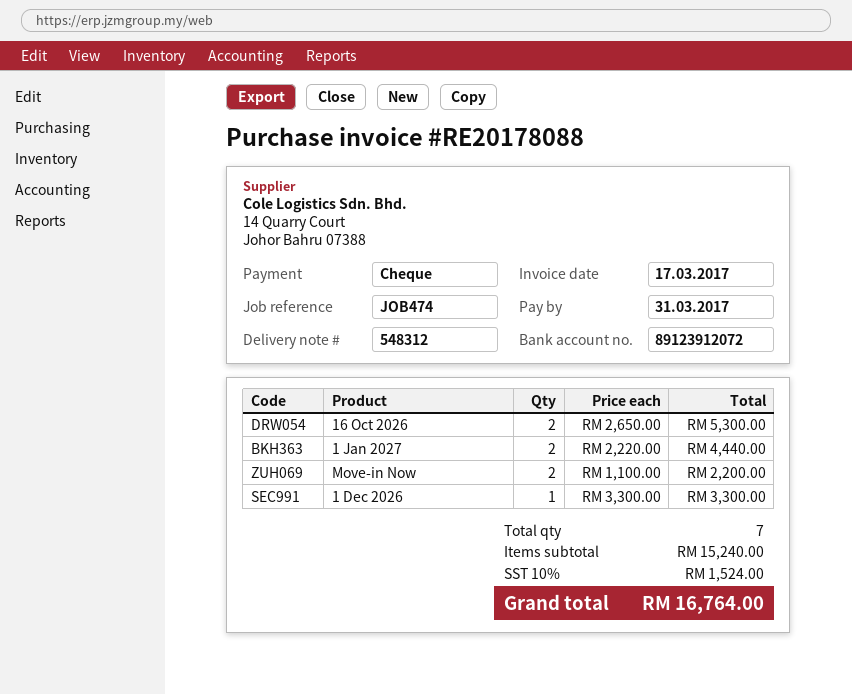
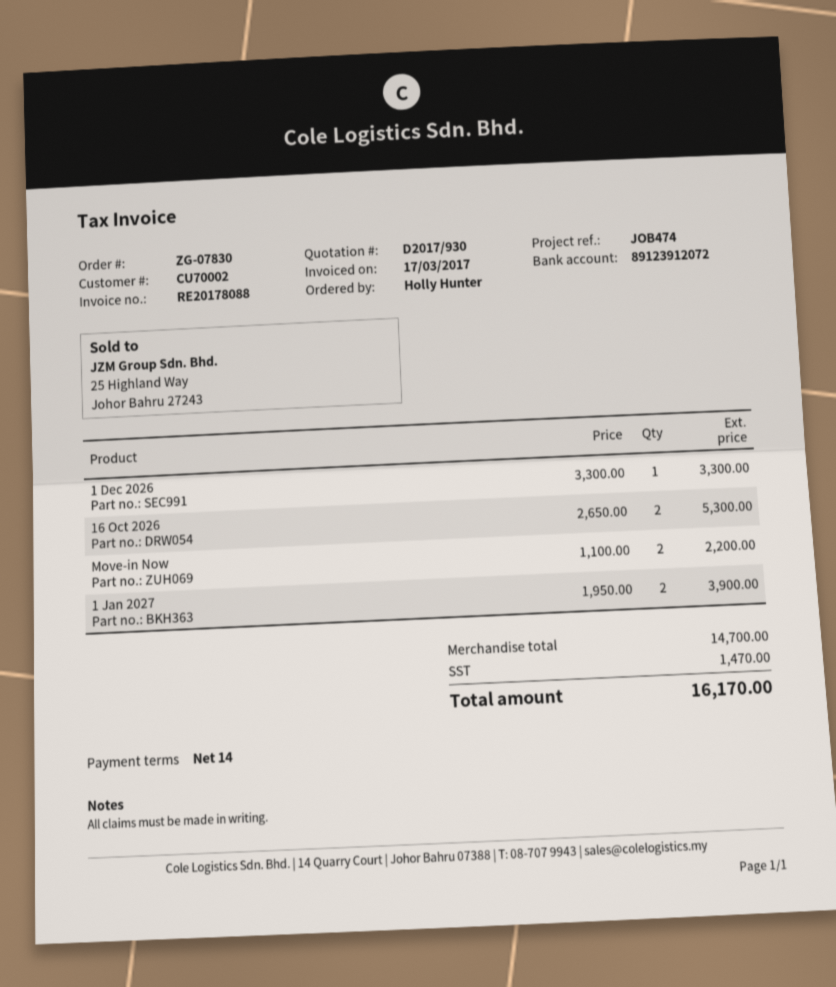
1 Jan 2027: 2 x 2220.00 = 4440.00 -> 2 x 1950.00 = 3900.00
subtotal: 15240.00 -> 14700.00
tax: 1524.00 -> 1470.00
total: 16764.00 -> 16170.00

